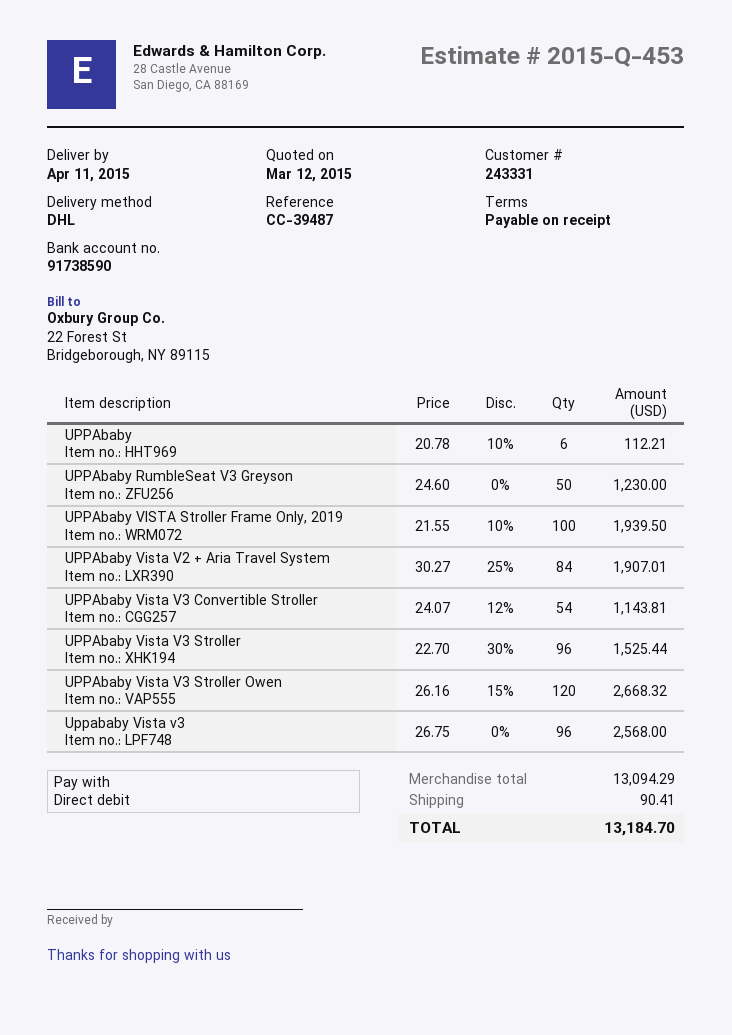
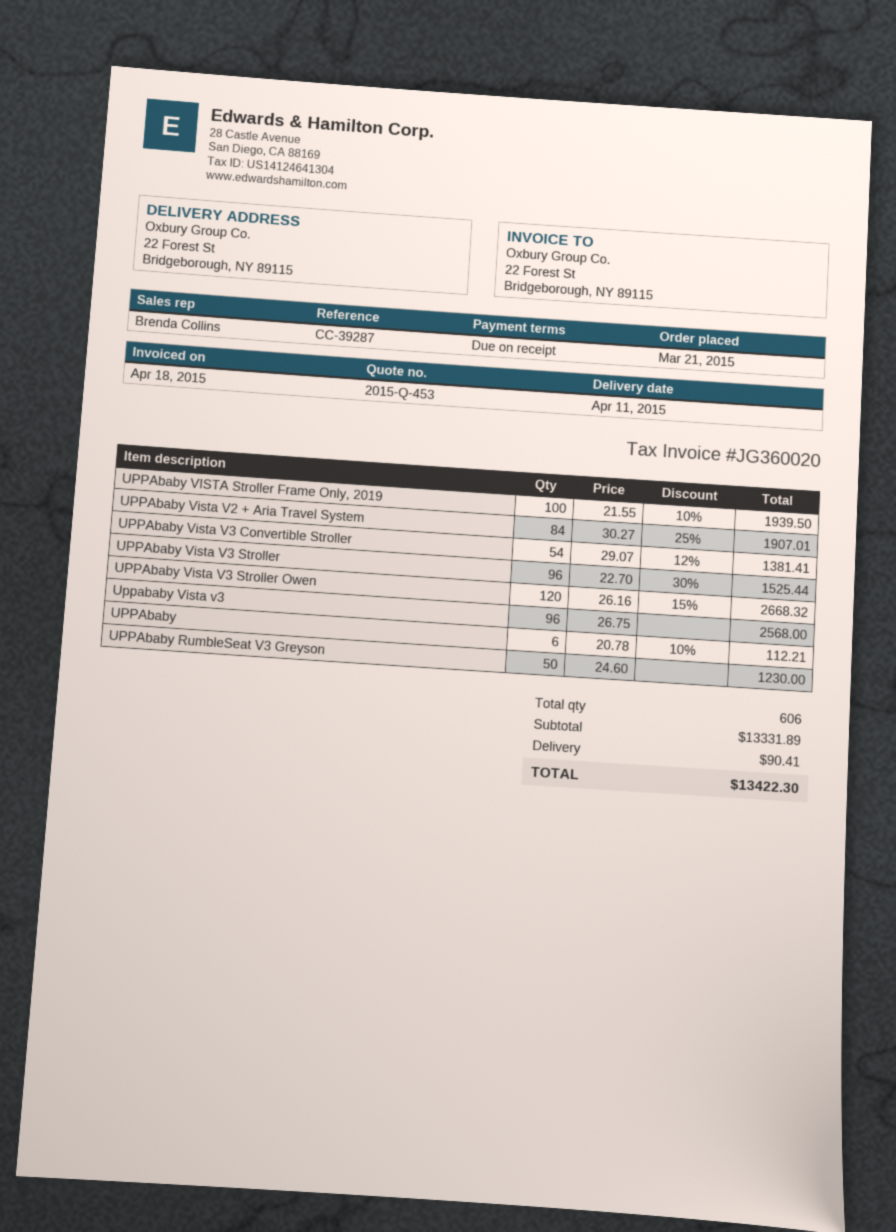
reference: CC-39487 -> CC-39287
UPPAbaby Vista V3 Convertible Stroller: 54 x 24.07 - 12% = 1143.81 -> 54 x 29.07 - 12% = 1381.41
subtotal: 13094.29 -> 13331.89
total: 13184.70 -> 13422.30

